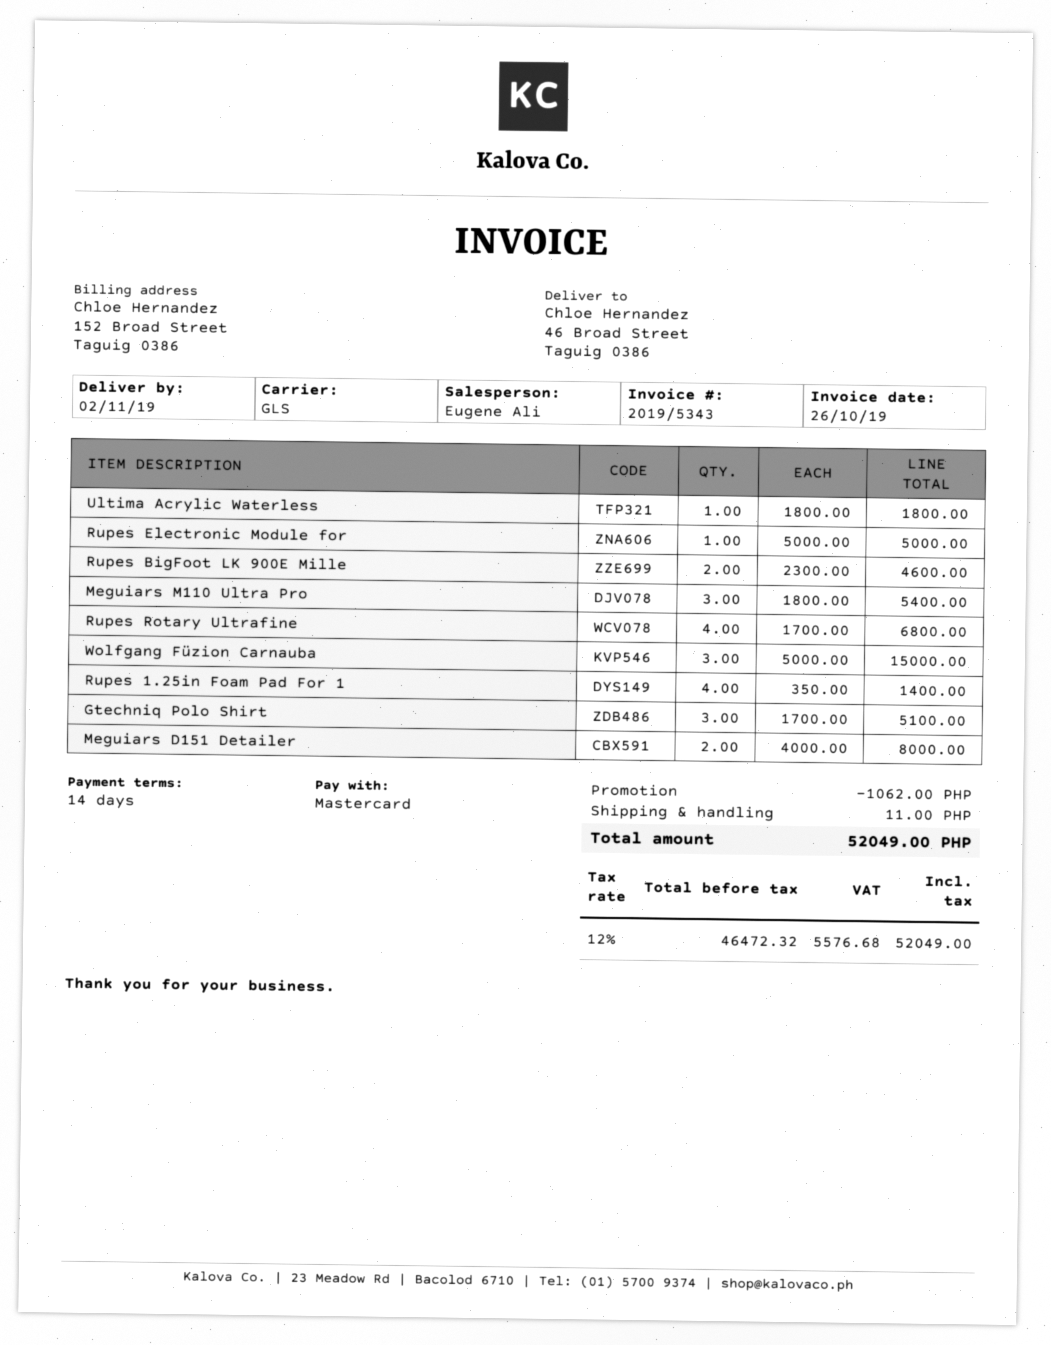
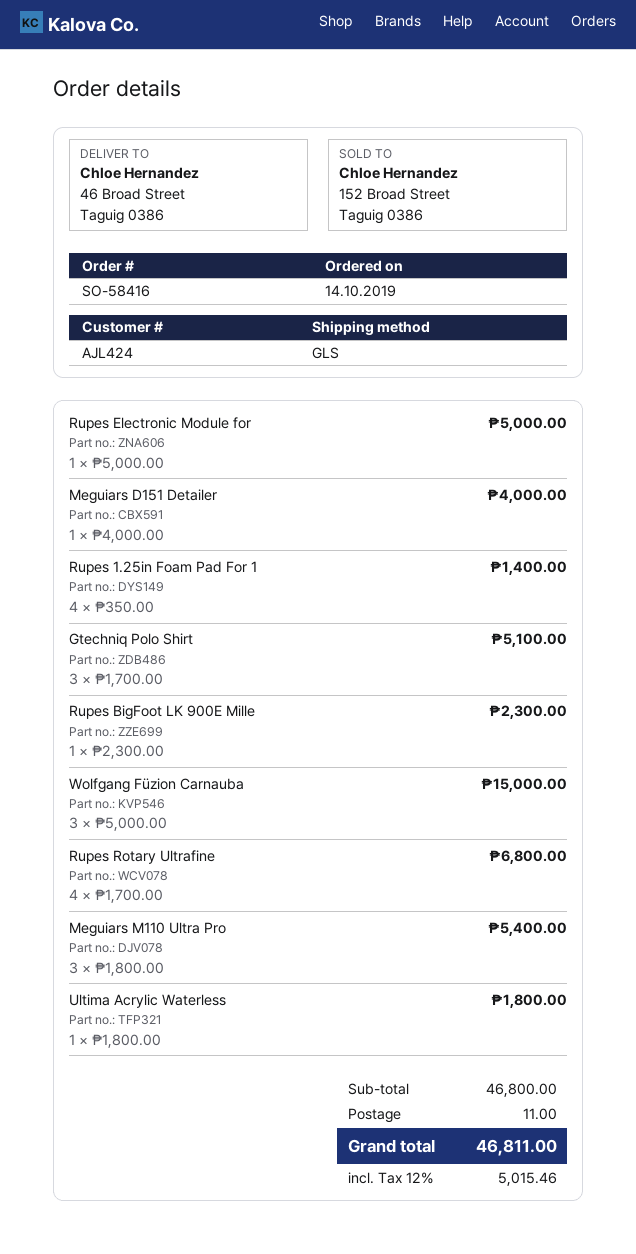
Rupes BigFoot LK 900E Mille: 2 x 2300.00 = 4600.00 -> 1 x 2300.00 = 2300.00
Meguiars D151 Detailer: 2 x 4000.00 = 8000.00 -> 1 x 4000.00 = 4000.00
discount: 1062.00 -> none
tax: 12% = 5576.68 -> 12% = 5015.46
total: 52049.00 -> 46811.00

